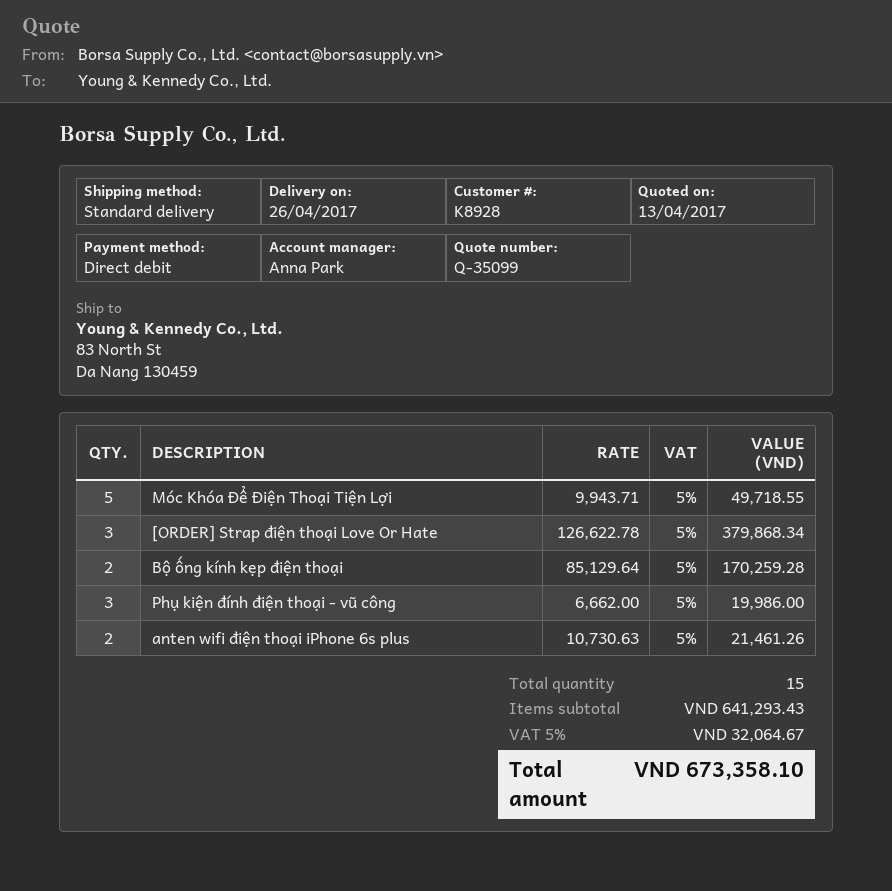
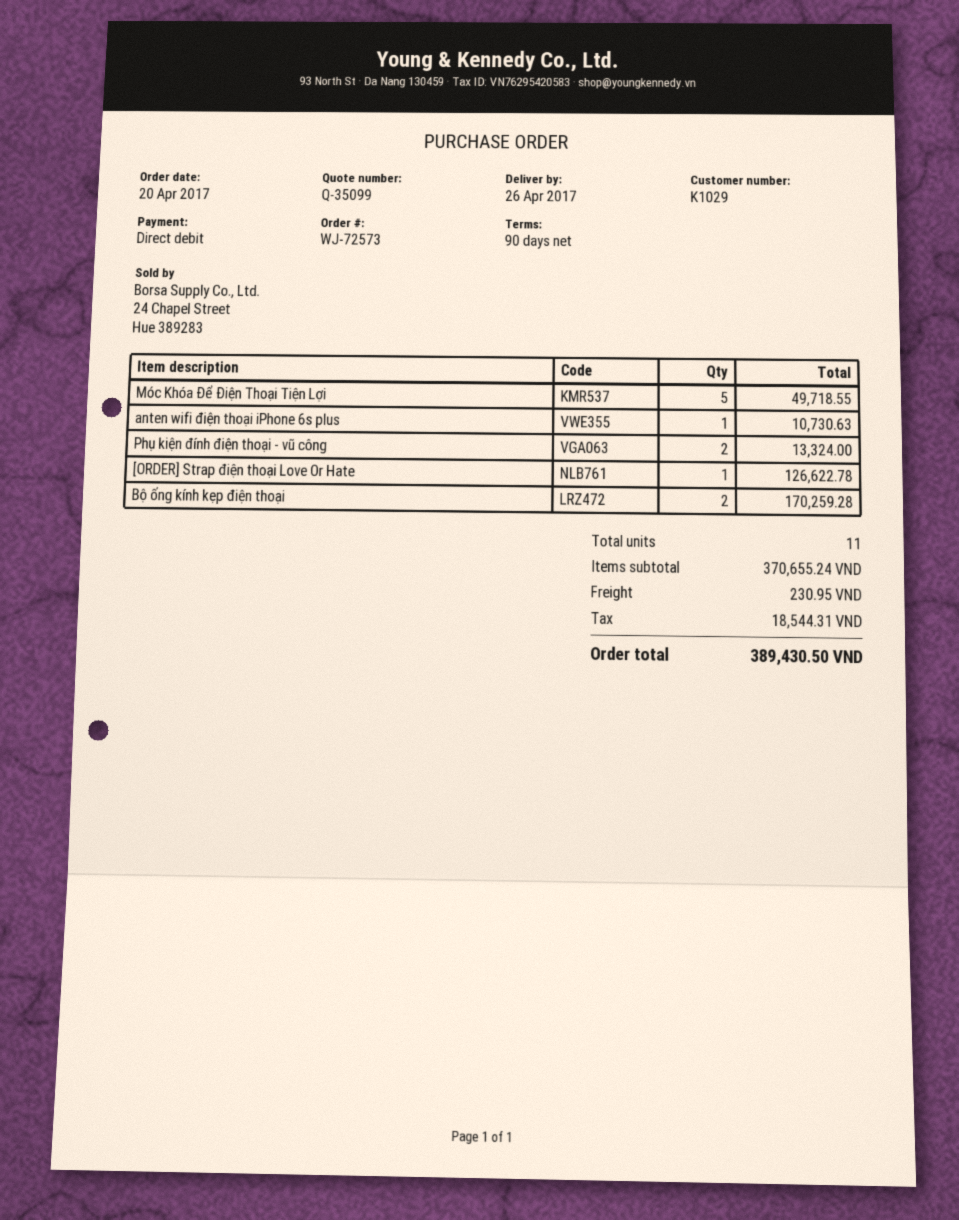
customer number: K8928 -> K1029
[ORDER] Strap điện thoại Love Or Hate: 3 for 379868.34 -> 1 for 126622.78
Phụ kiện đính điện thoại - vũ công: 3 for 19986.00 -> 2 for 13324.00
anten wifi điện thoại iPhone 6s plus: 2 for 21461.26 -> 1 for 10730.63
total quantity: 15 -> 11
subtotal: 641293.43 -> 370655.24
shipping: none -> 230.95
tax: 32064.67 -> 18544.31
total: 673358.10 -> 389430.50

